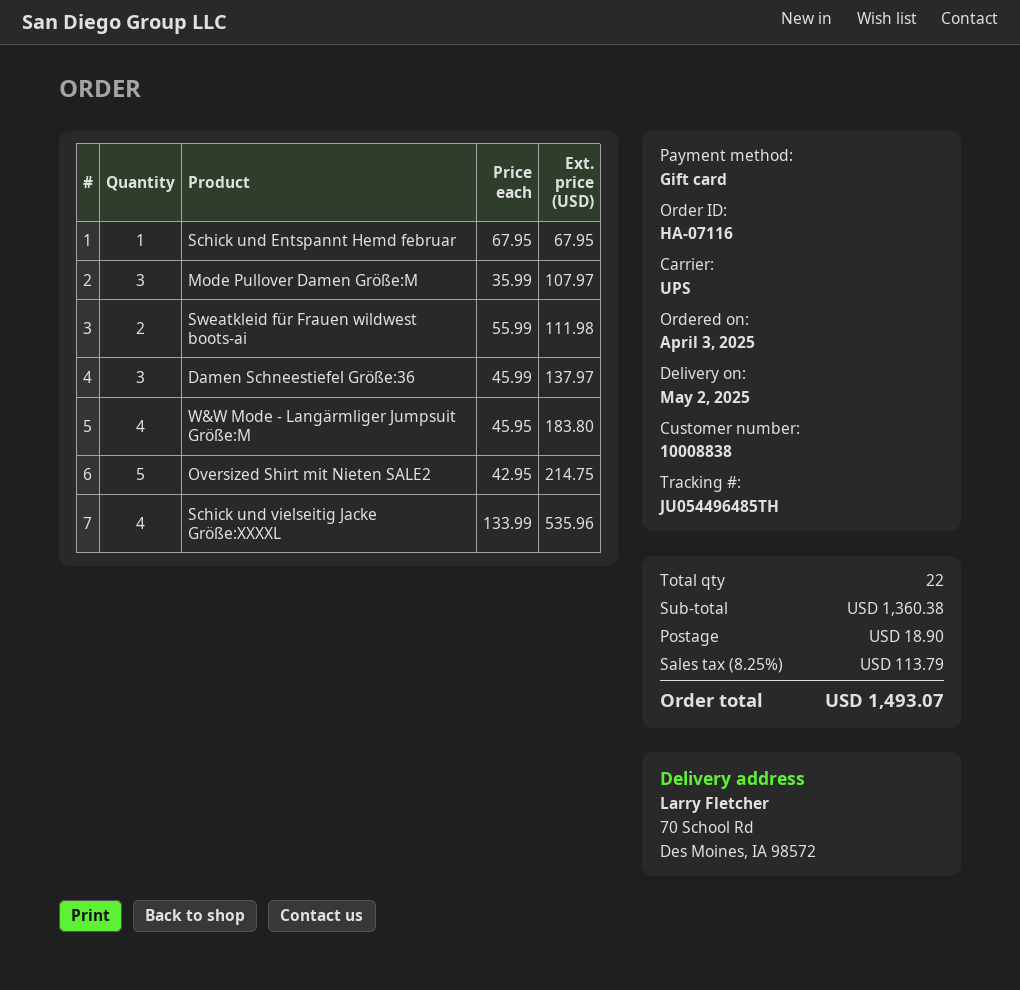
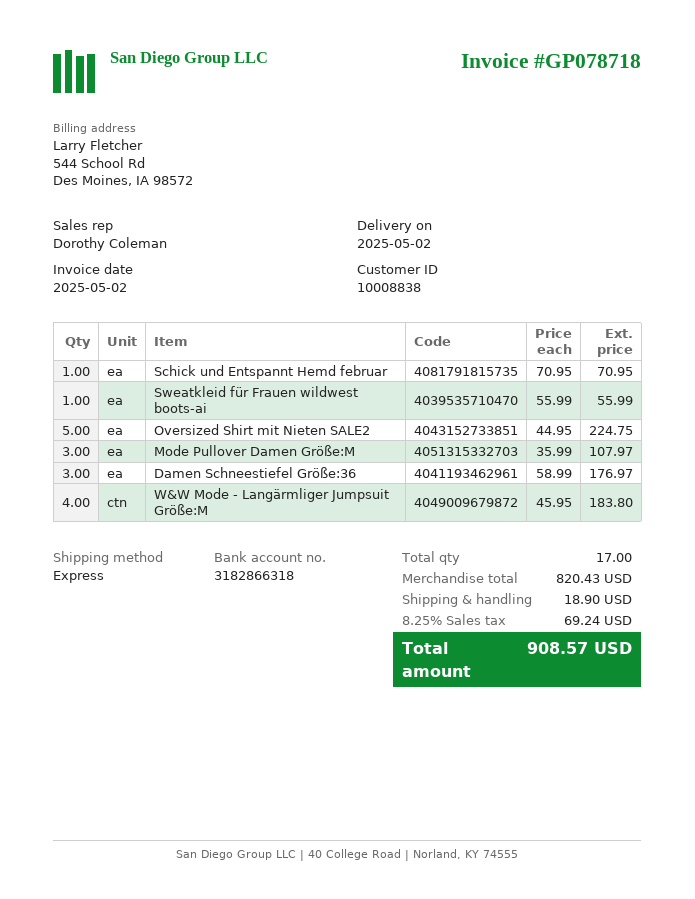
shipping method: UPS -> express
Schick und Entspannt Hemd februar: 1 x 67.95 = 67.95 -> 1 x 70.95 = 70.95
Sweatkleid für Frauen wildwest boots-ai: 2 x 55.99 = 111.98 -> 1 x 55.99 = 55.99
Damen Schneestiefel Größe:36: 3 x 45.99 = 137.97 -> 3 x 58.99 = 176.97
Oversized Shirt mit Nieten SALE2: 5 x 42.95 = 214.75 -> 5 x 44.95 = 224.75
Schick und vielseitig Jacke Größe:XXXXL: 4 x 133.99 = 535.96 -> none
total quantity: 22 -> 17
subtotal: 1360.38 -> 820.43
tax: 8.25% = 113.79 -> 8.25% = 69.24
total: 1493.07 -> 908.57

